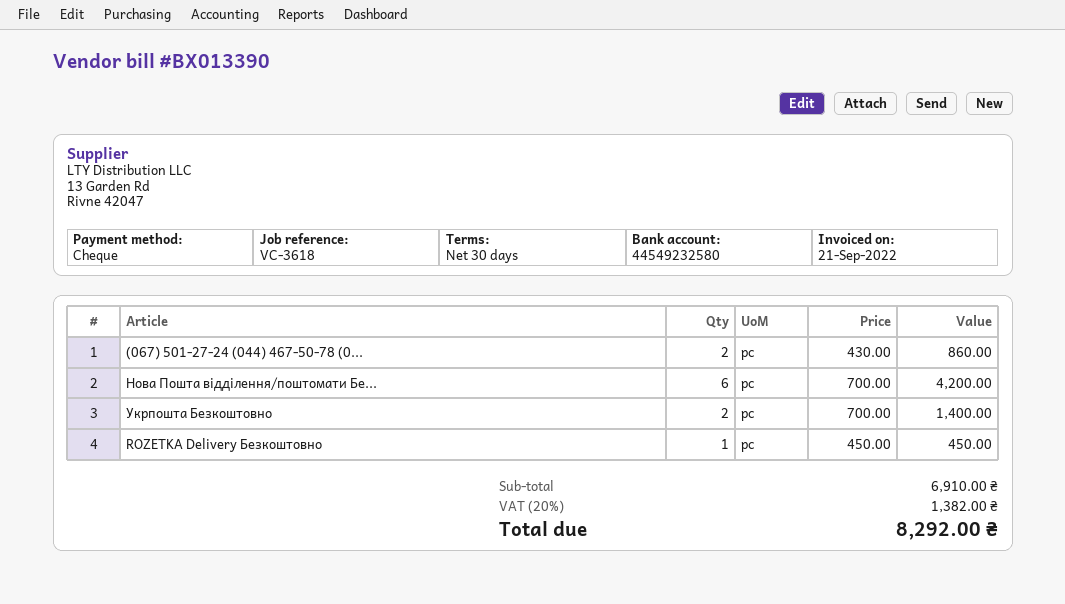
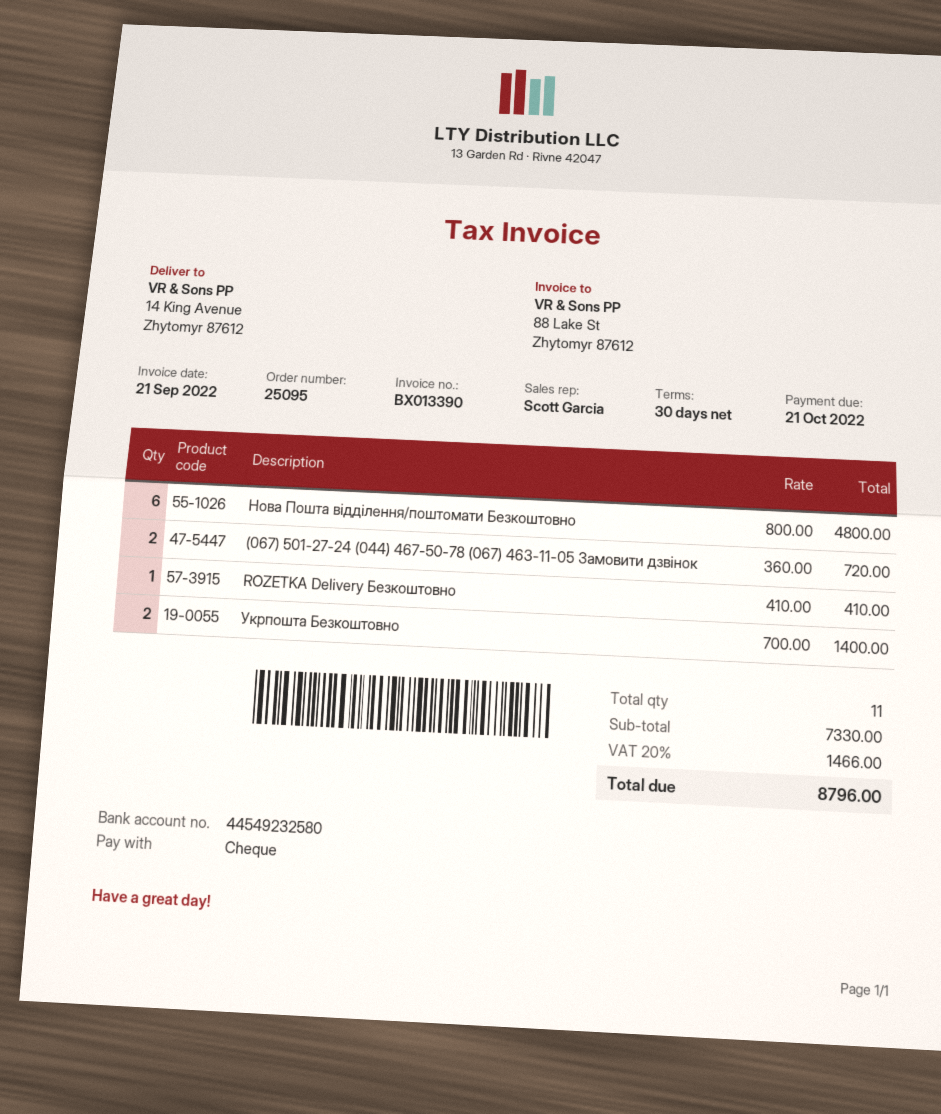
(067) 501-27-24 (044) 467-50-78 (0...: 2 x 430.00 = 860.00 -> 2 x 360.00 = 720.00
Нова Пошта відділення/поштомати Бе...: 6 x 700.00 = 4200.00 -> 6 x 800.00 = 4800.00
ROZETKA Delivery Безкоштовно: 1 x 450.00 = 450.00 -> 1 x 410.00 = 410.00
subtotal: 6910.00 -> 7330.00
tax: 20% = 1382.00 -> 20% = 1466.00
total: 8292.00 -> 8796.00

